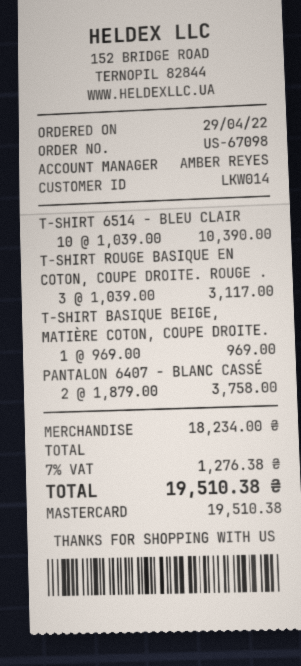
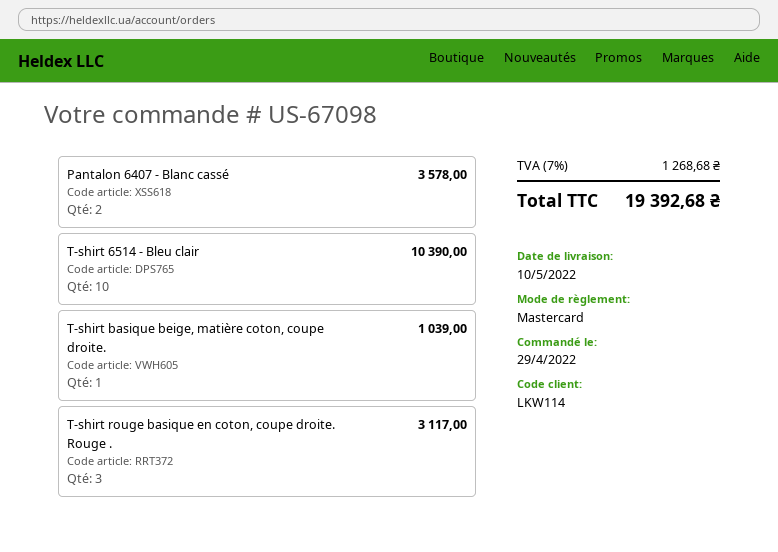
customer number: LKW014 -> LKW114
T-SHIRT BASIQUE BEIGE, MATIÈRE COTON, COUPE DROITE.: 1 for 969.00 -> 1 for 1039.00
PANTALON 6407 - BLANC CASSÉ: 2 for 3758.00 -> 2 for 3578.00
tax: 7% = 1276.38 -> 7% = 1268.68
total: 19510.38 -> 19392.68

